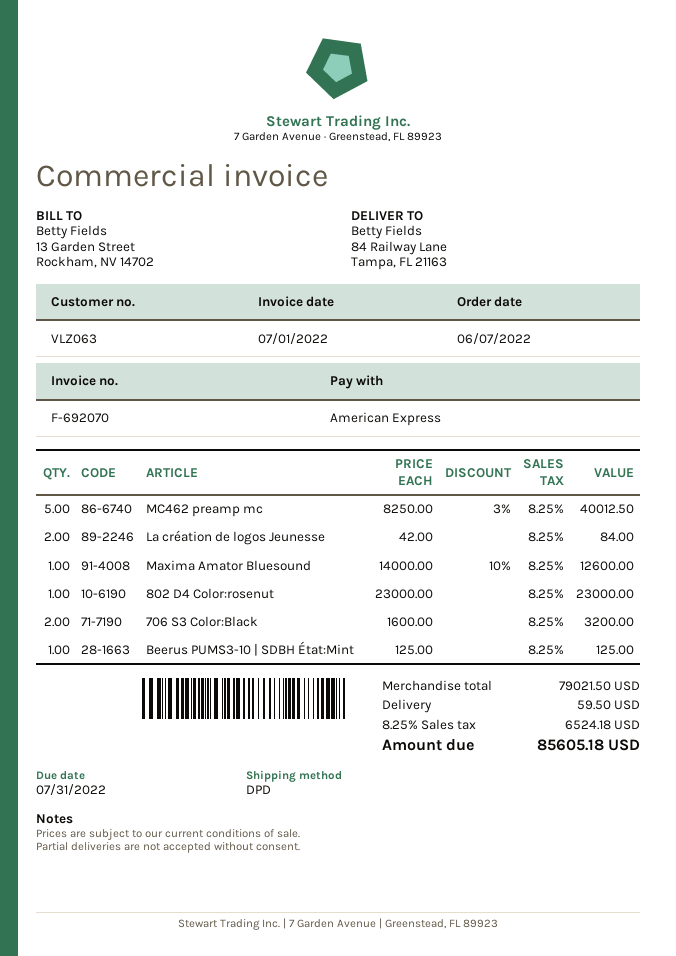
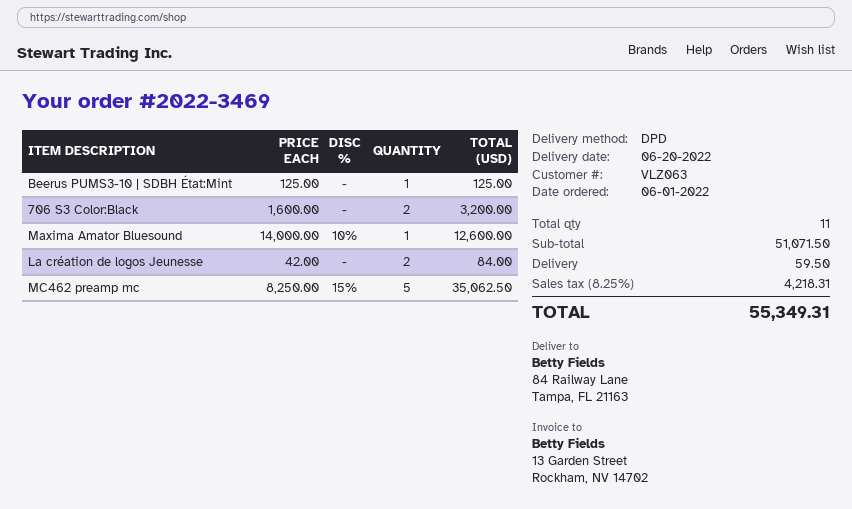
order date: 2022-06-07 -> 2022-06-01
MC462 preamp mc: 5 x 8250.00 - 3% = 40012.50 -> 5 x 8250.00 - 15% = 35062.50
802 D4 Color:rosenut: 1 x 23000.00 = 23000.00 -> none
subtotal: 79021.50 -> 51071.50
tax: 8.25% = 6524.18 -> 8.25% = 4218.31
total: 85605.18 -> 55349.31

